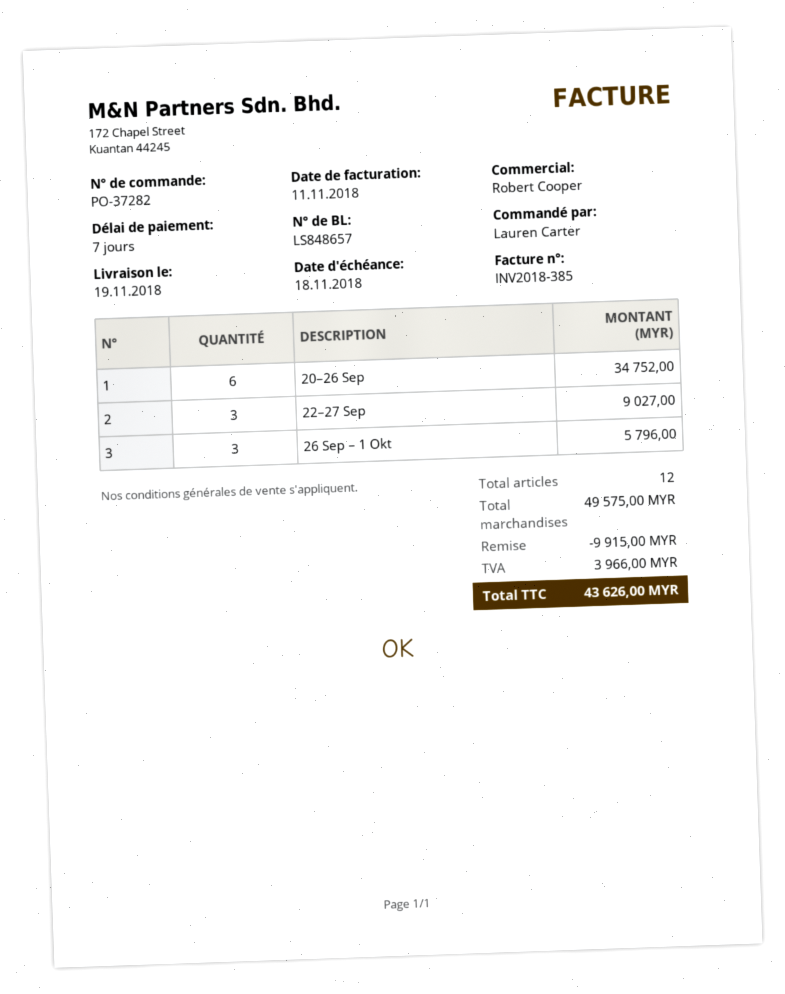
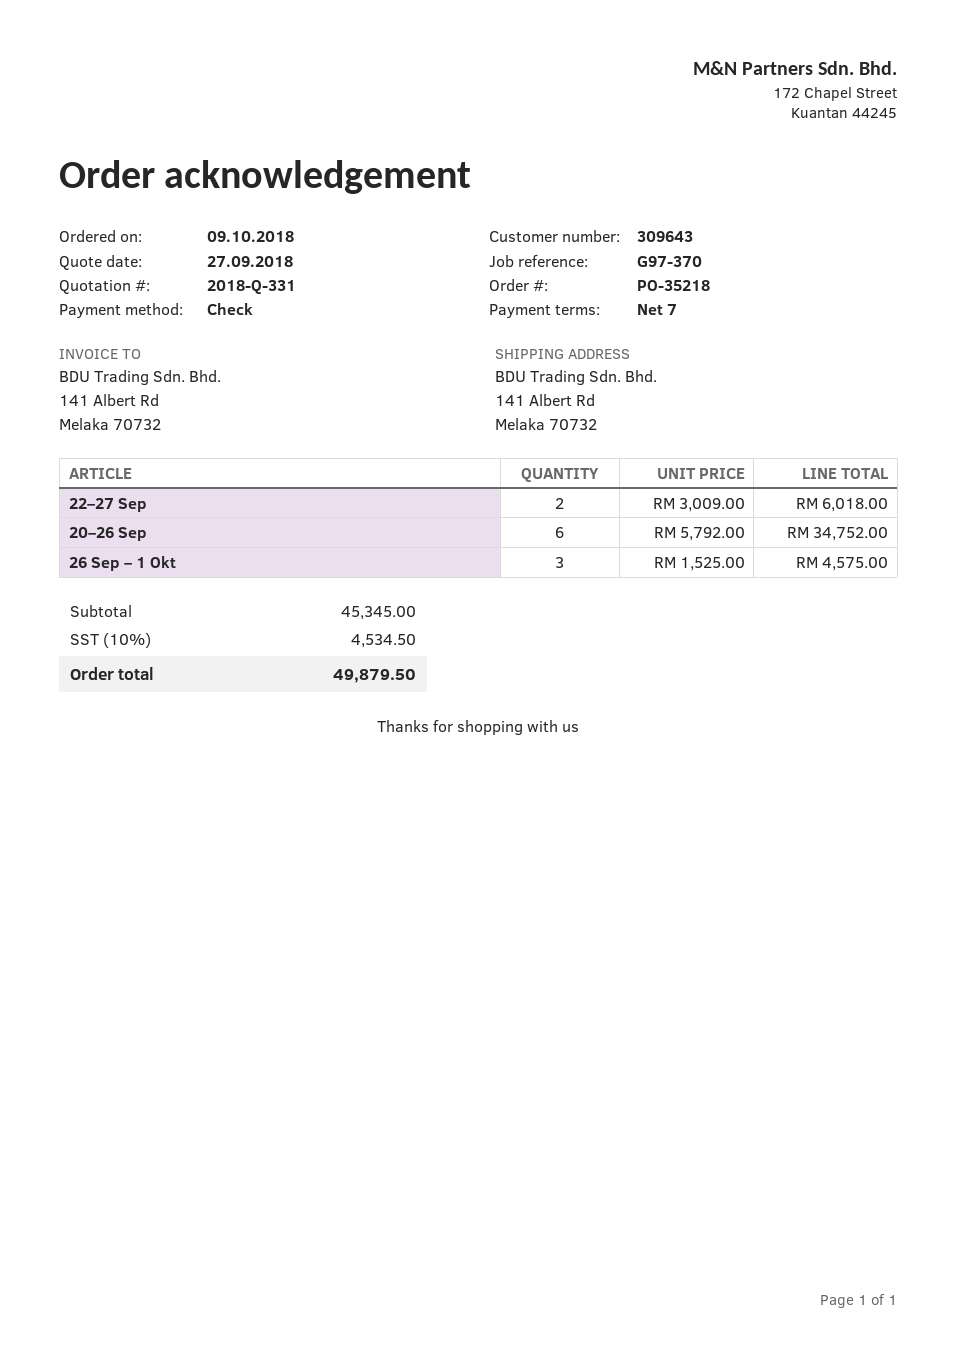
order number: PO-37282 -> PO-35218
22–27 Sep: 3 for 9027.00 -> 2 for 6018.00
26 Sep – 1 Okt: 3 for 5796.00 -> 3 for 4575.00
subtotal: 49575.00 -> 45345.00
discount: 9915.00 -> none
tax: 3966.00 -> 4534.50
total: 43626.00 -> 49879.50

